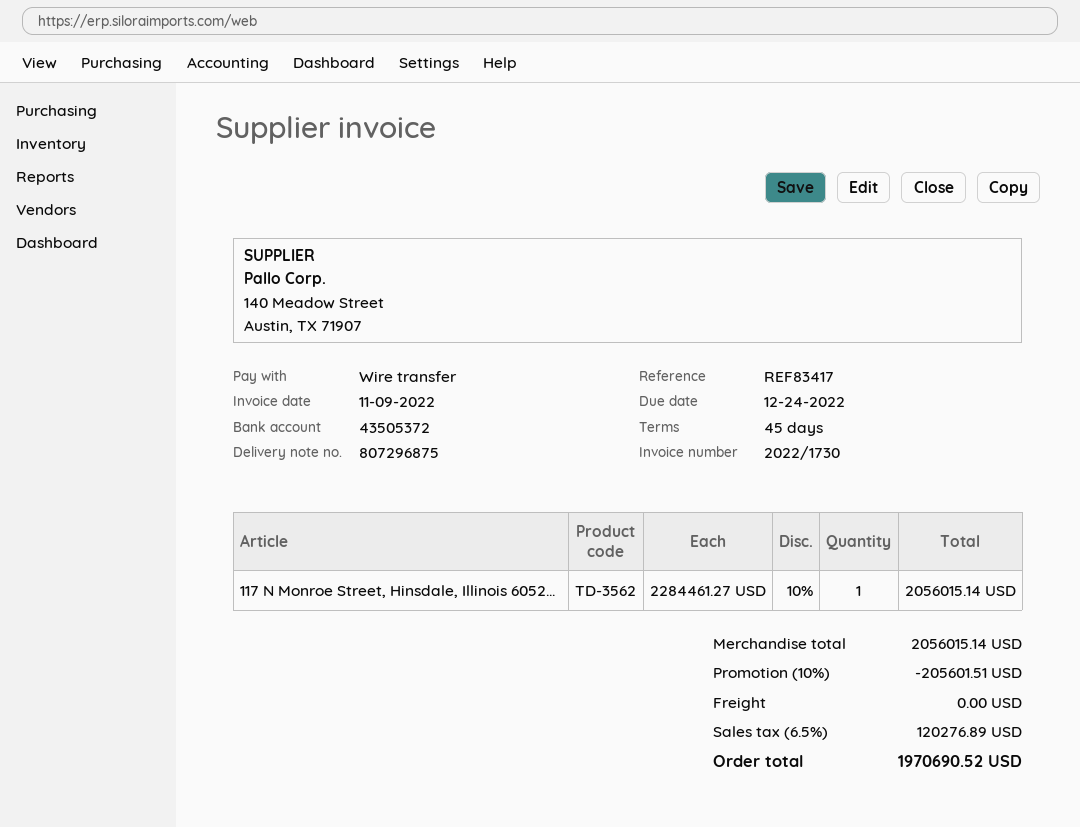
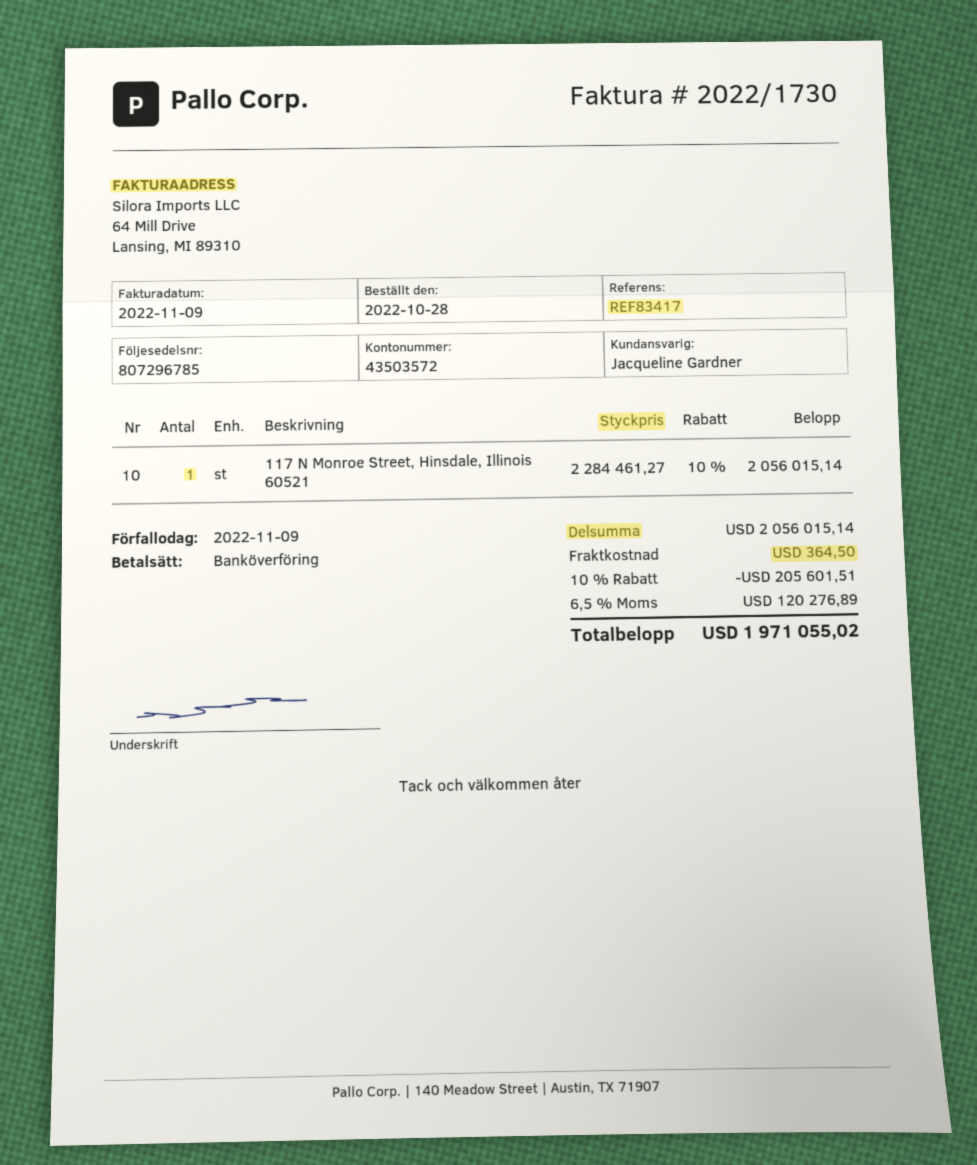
delivery note number: 807296875 -> 807296785
due date: 2022-12-24 -> 2022-11-09
bank account: 43505372 -> 43503572
shipping: 0.00 -> 364.50
total: 1970690.52 -> 1971055.02

